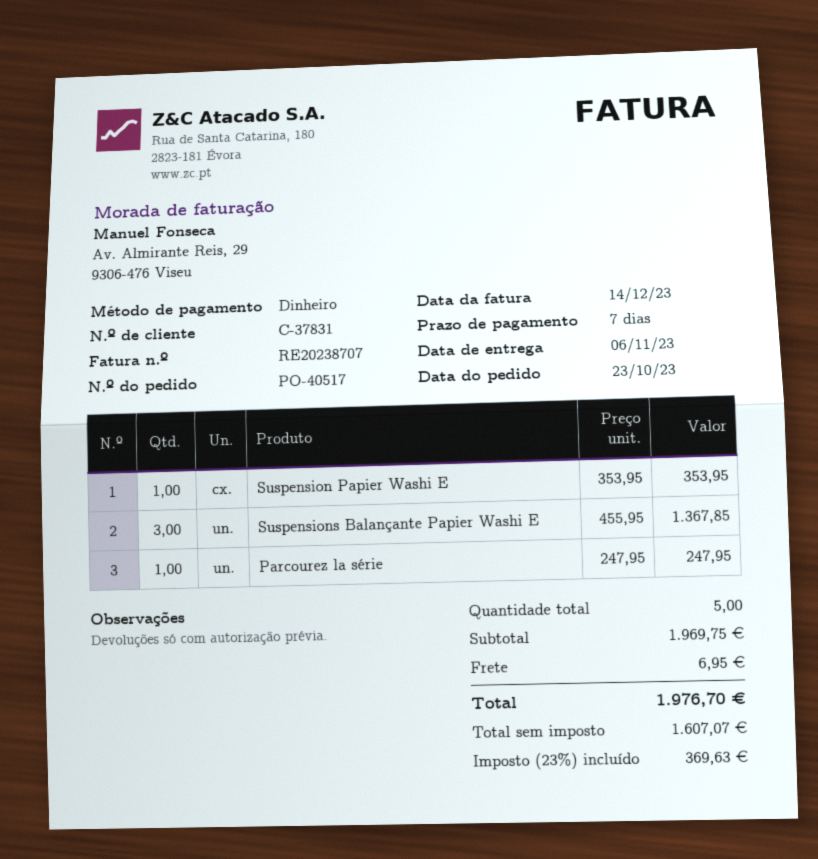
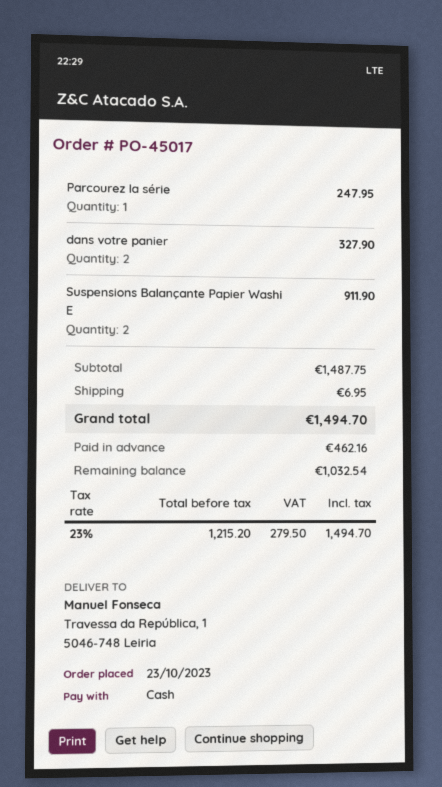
order number: PO-40517 -> PO-45017
Suspension Papier Washi E: 1 for 353.95 -> none
Suspensions Balançante Papier Washi E: 3 for 1367.85 -> 2 for 911.90
dans votre panier: none -> 2 for 327.90
subtotal: 1969.75 -> 1487.75
net: 1607.07 -> 1215.20
tax: 23% = 369.63 -> 23% = 279.50
total: 1976.70 -> 1494.70

